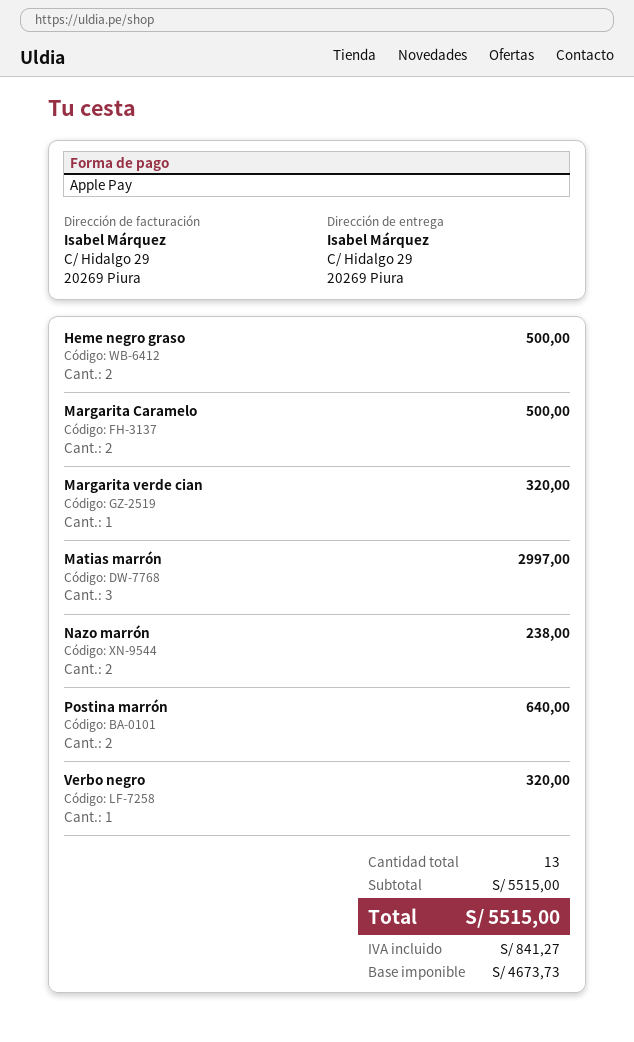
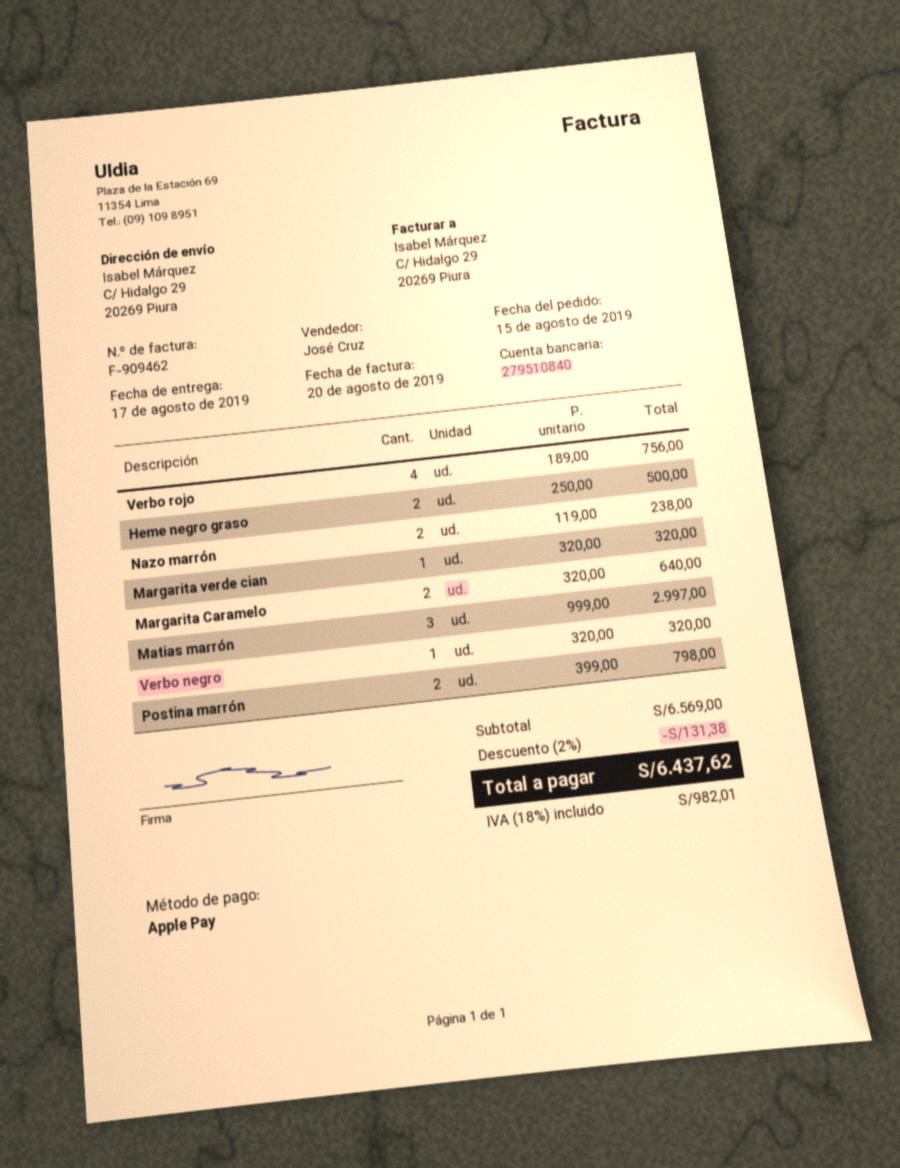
Margarita Caramelo: 2 for 500.00 -> 2 for 640.00
Postina marrón: 2 for 640.00 -> 2 for 798.00
Verbo rojo: none -> 4 for 756.00
subtotal: 5515.00 -> 6569.00
discount: none -> 2% = 131.38
tax: 841.27 -> 982.01
total: 5515.00 -> 6437.62

